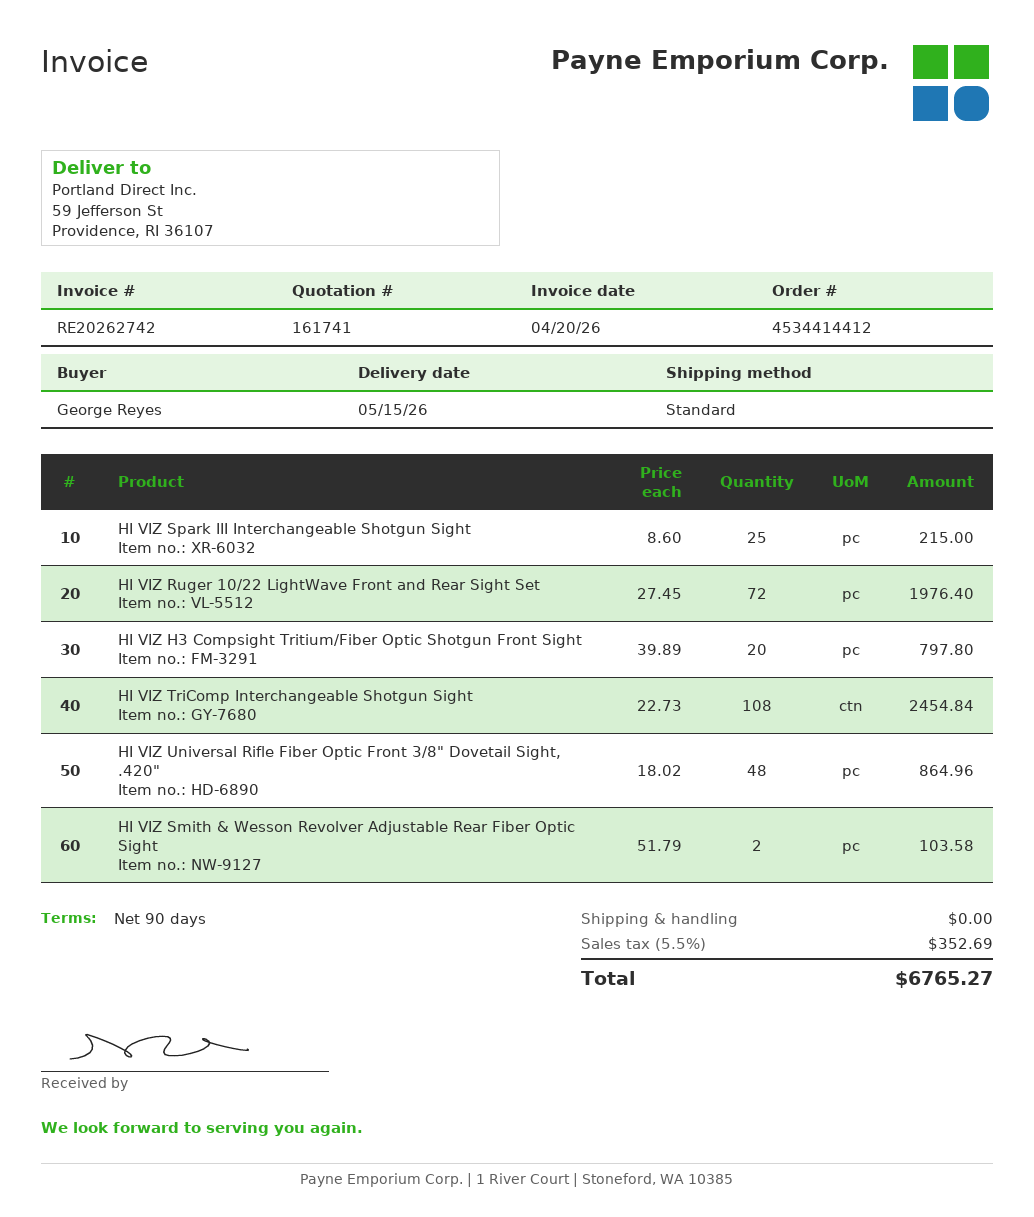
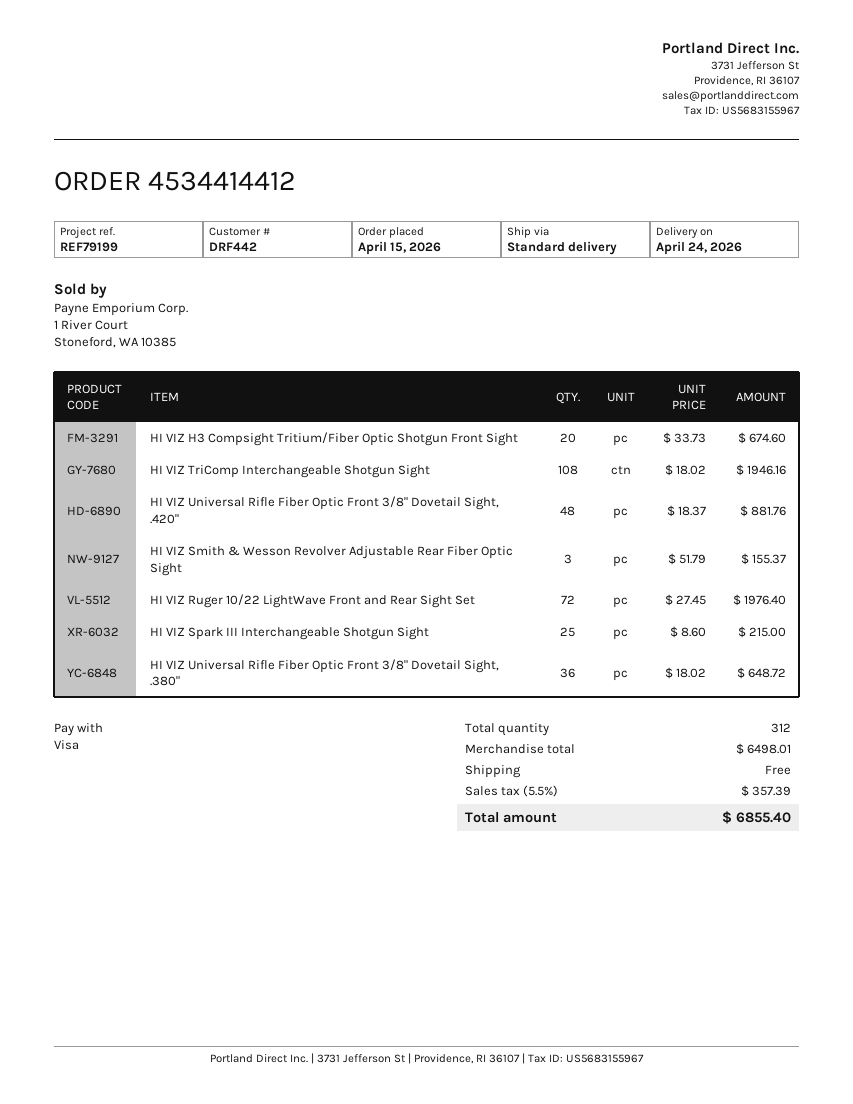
delivery date: 2026-05-15 -> 2026-04-24
HI VIZ H3 Compsight Tritium/Fiber Optic Shotgun Front Sight: 20 x 39.89 = 797.80 -> 20 x 33.73 = 674.60
HI VIZ TriComp Interchangeable Shotgun Sight: 108 x 22.73 = 2454.84 -> 108 x 18.02 = 1946.16
HI VIZ Universal Rifle Fiber Optic Front 3/8" Dovetail Sight, .420": 48 x 18.02 = 864.96 -> 48 x 18.37 = 881.76
HI VIZ Smith & Wesson Revolver Adjustable Rear Fiber Optic Sight: 2 x 51.79 = 103.58 -> 3 x 51.79 = 155.37
HI VIZ Universal Rifle Fiber Optic Front 3/8" Dovetail Sight, .380": none -> 36 x 18.02 = 648.72
tax: 5.5% = 352.69 -> 5.5% = 357.39
total: 6765.27 -> 6855.40

